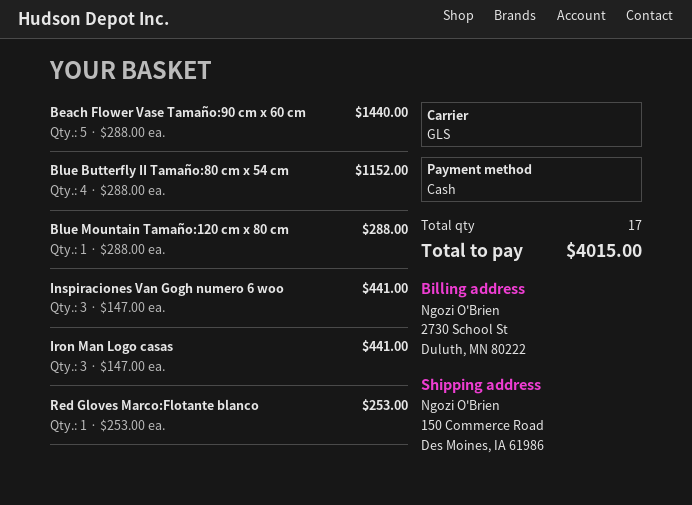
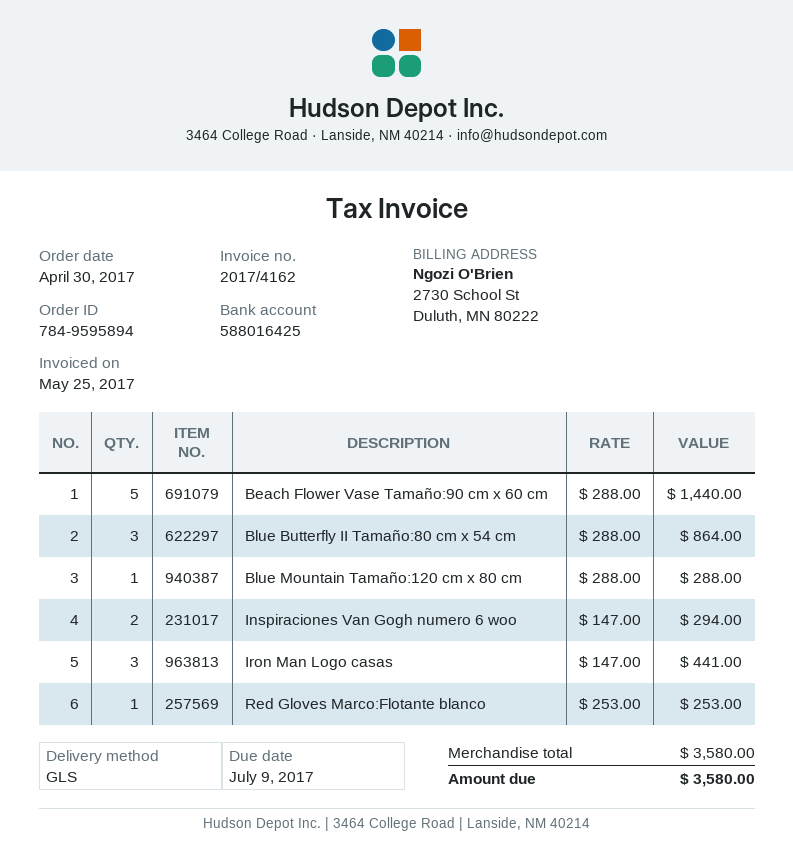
Blue Butterfly II Tamaño:80 cm x 54 cm: 4 x 288.00 = 1152.00 -> 3 x 288.00 = 864.00
Inspiraciones Van Gogh numero 6 woo: 3 x 147.00 = 441.00 -> 2 x 147.00 = 294.00
total: 4015.00 -> 3580.00

